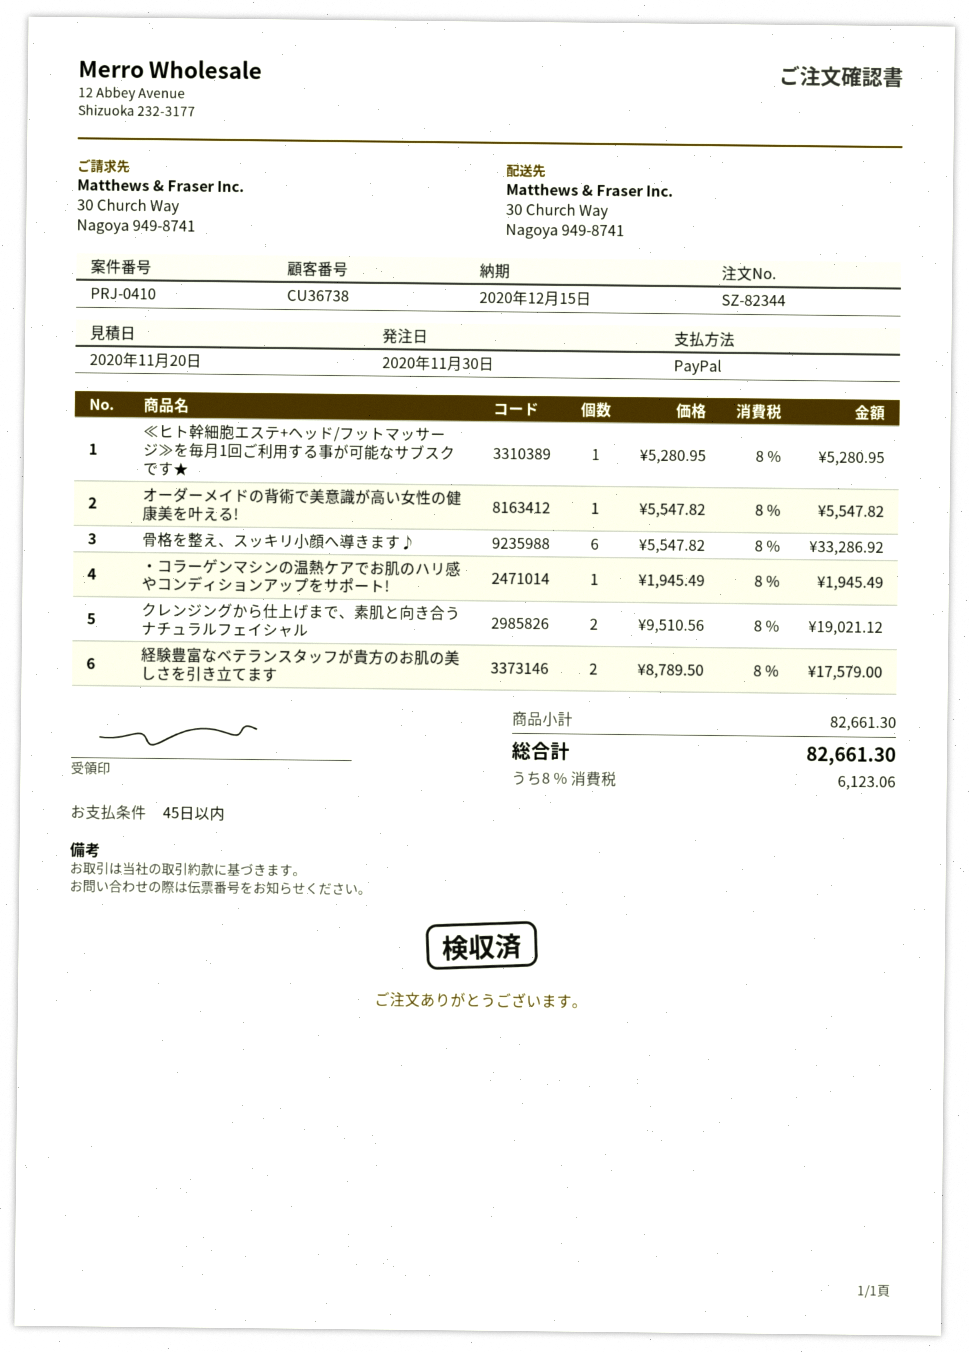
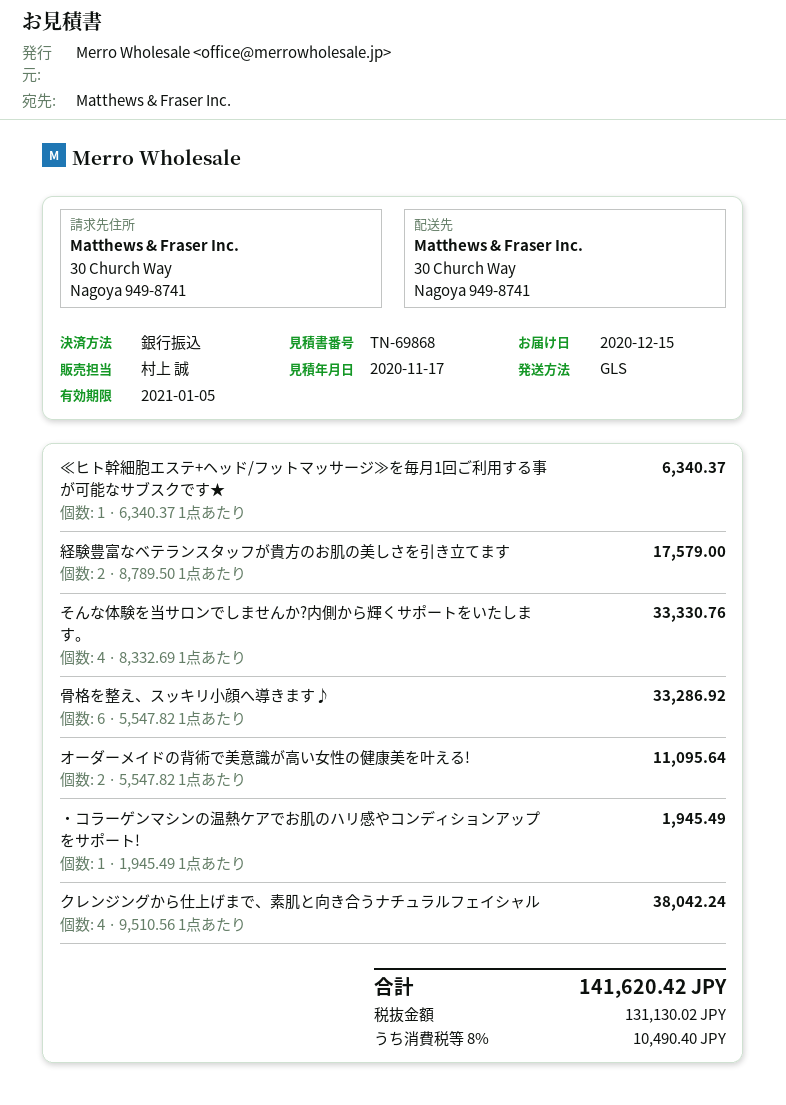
quote date: 2020-11-20 -> 2020-11-17
payment method: PayPal -> bank transfer
≪ヒト幹細胞エステ+ヘッド/フットマッサージ≫を毎月1回ご利用する事が可能なサブスクです★: 1 x 5280.95 = 5280.95 -> 1 x 6340.37 = 6340.37
オーダーメイドの背術で美意識が高い女性の健康美を叶える!: 1 x 5547.82 = 5547.82 -> 2 x 5547.82 = 11095.64
クレンジングから仕上げまで、素肌と向き合うナチュラルフェイシャル: 2 x 9510.56 = 19021.12 -> 4 x 9510.56 = 38042.24
そんな体験を当サロンでしませんか?内側から輝くサポートをいたします。: none -> 4 x 8332.69 = 33330.76
tax: 8% = 6123.06 -> 8% = 10490.40
total: 82661.30 -> 141620.42

